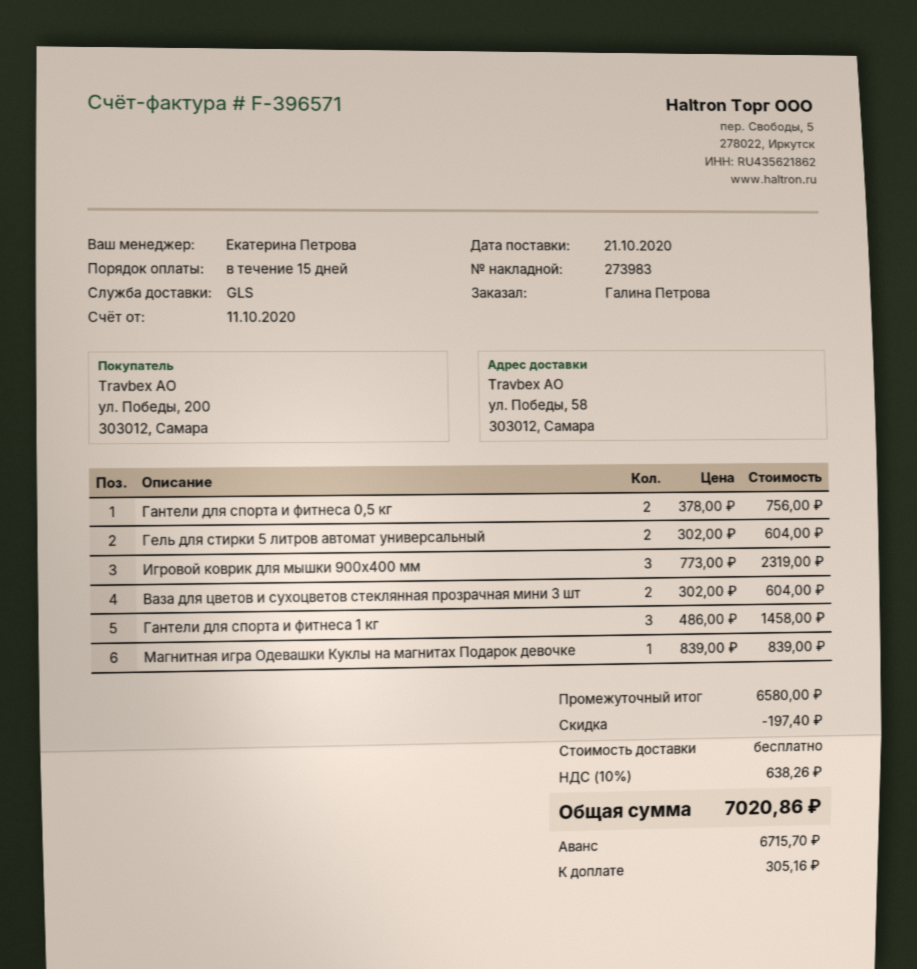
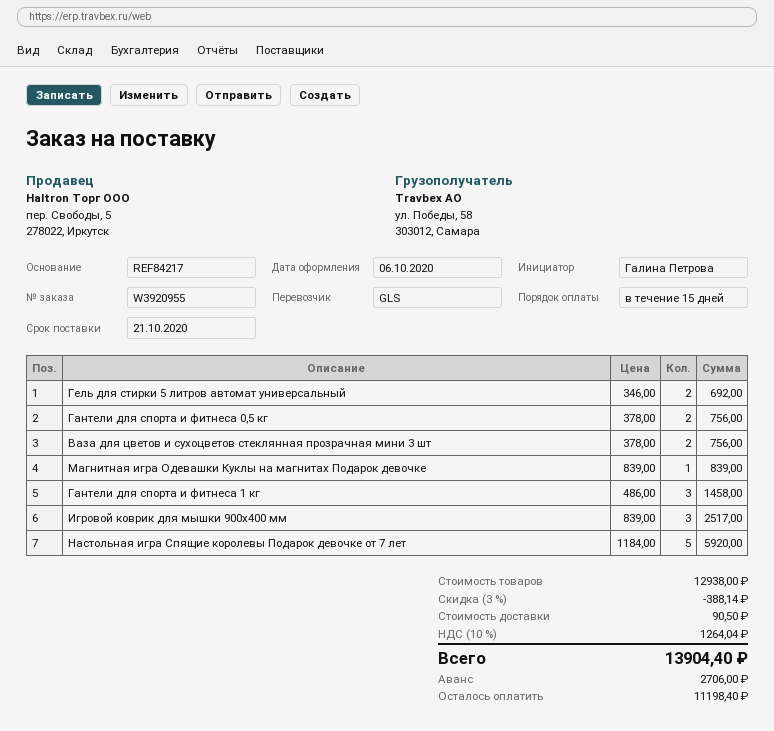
Гель для стирки 5 литров автомат универсальный: 2 x 302.00 = 604.00 -> 2 x 346.00 = 692.00
Игровой коврик для мышки 900х400 мм: 3 x 773.00 = 2319.00 -> 3 x 839.00 = 2517.00
Ваза для цветов и сухоцветов стеклянная прозрачная мини 3 шт: 2 x 302.00 = 604.00 -> 2 x 378.00 = 756.00
Настольная игра Спящие королевы Подарок девочке от 7 лет: none -> 5 x 1184.00 = 5920.00
subtotal: 6580.00 -> 12938.00
discount: 197.40 -> 388.14
shipping: 0.00 -> 90.50
tax: 10% = 638.26 -> 10% = 1264.04
total: 7020.86 -> 13904.40
deposit: 6715.70 -> 2706.00
balance: 305.16 -> 11198.40

